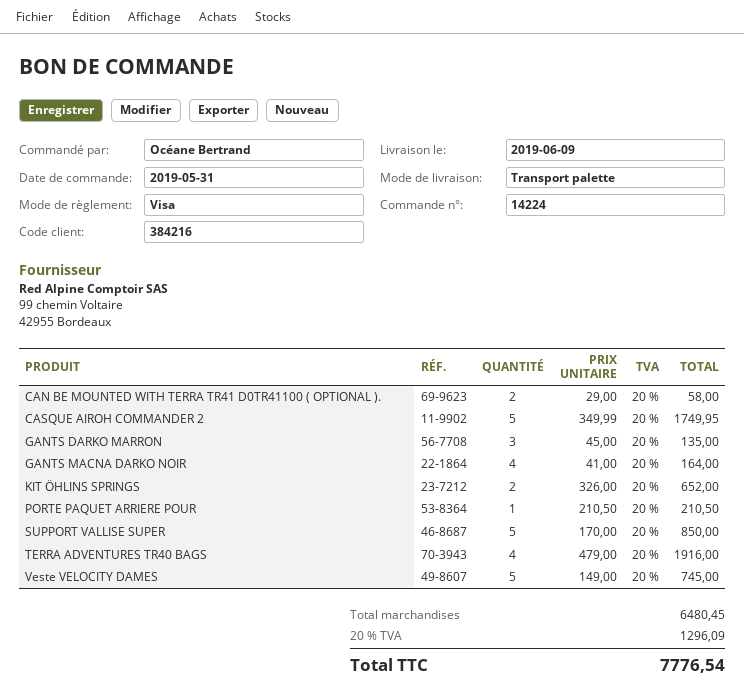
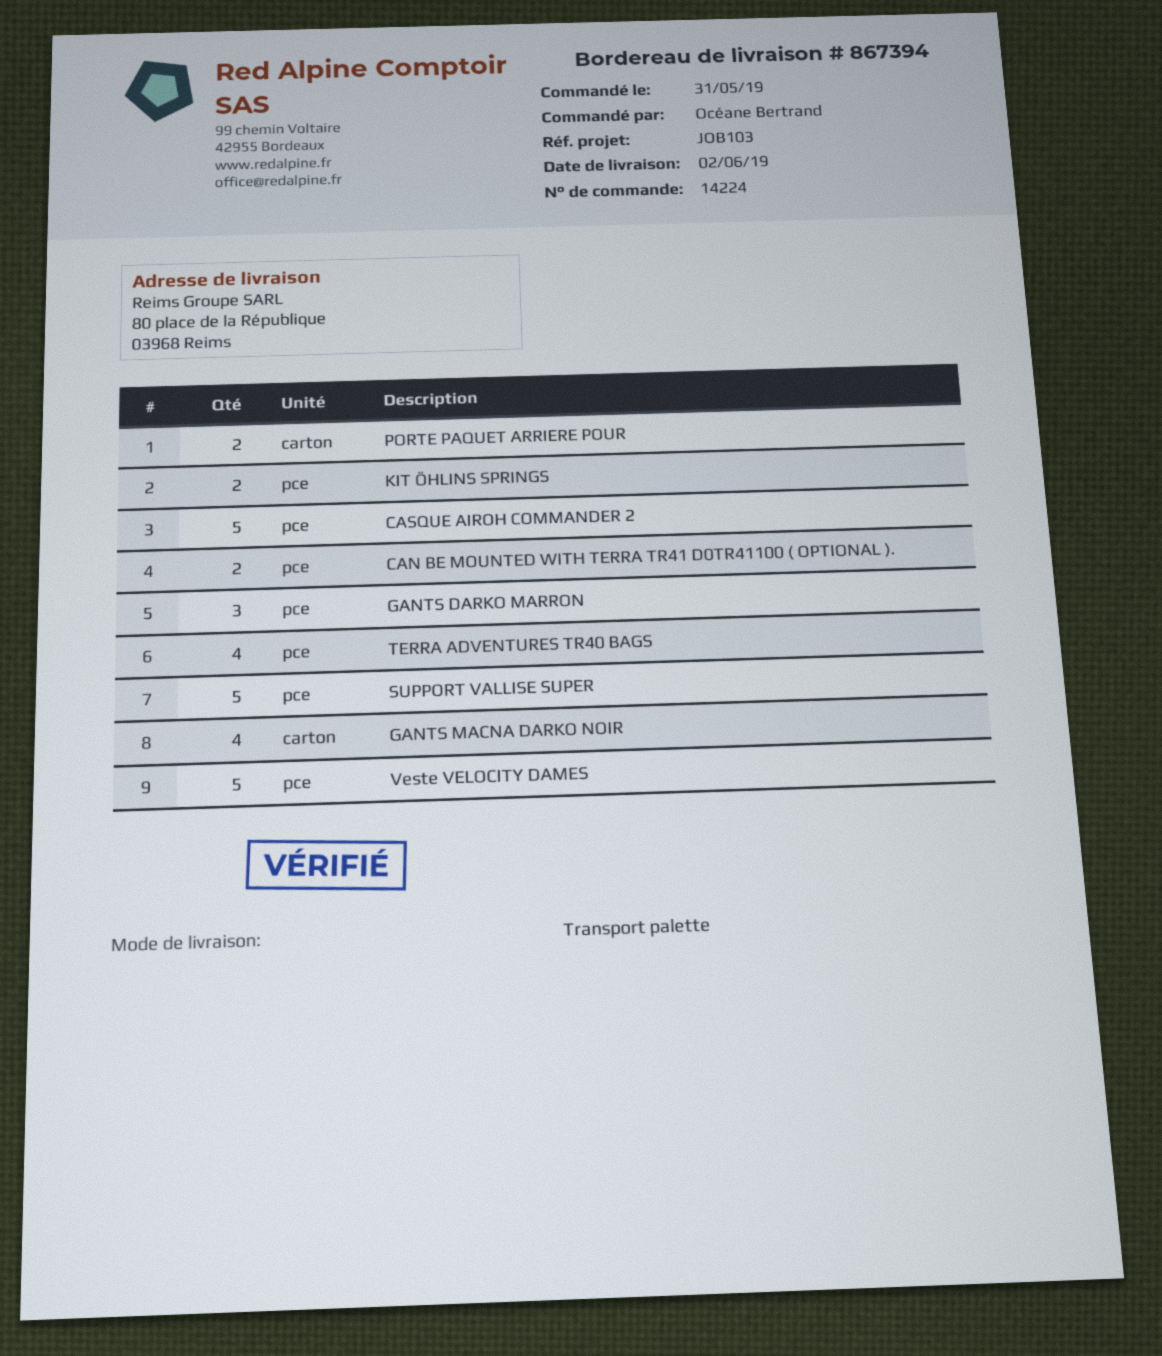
delivery date: 2019-06-09 -> 2019-06-02
PORTE PAQUET ARRIERE POUR: 1 -> 2

